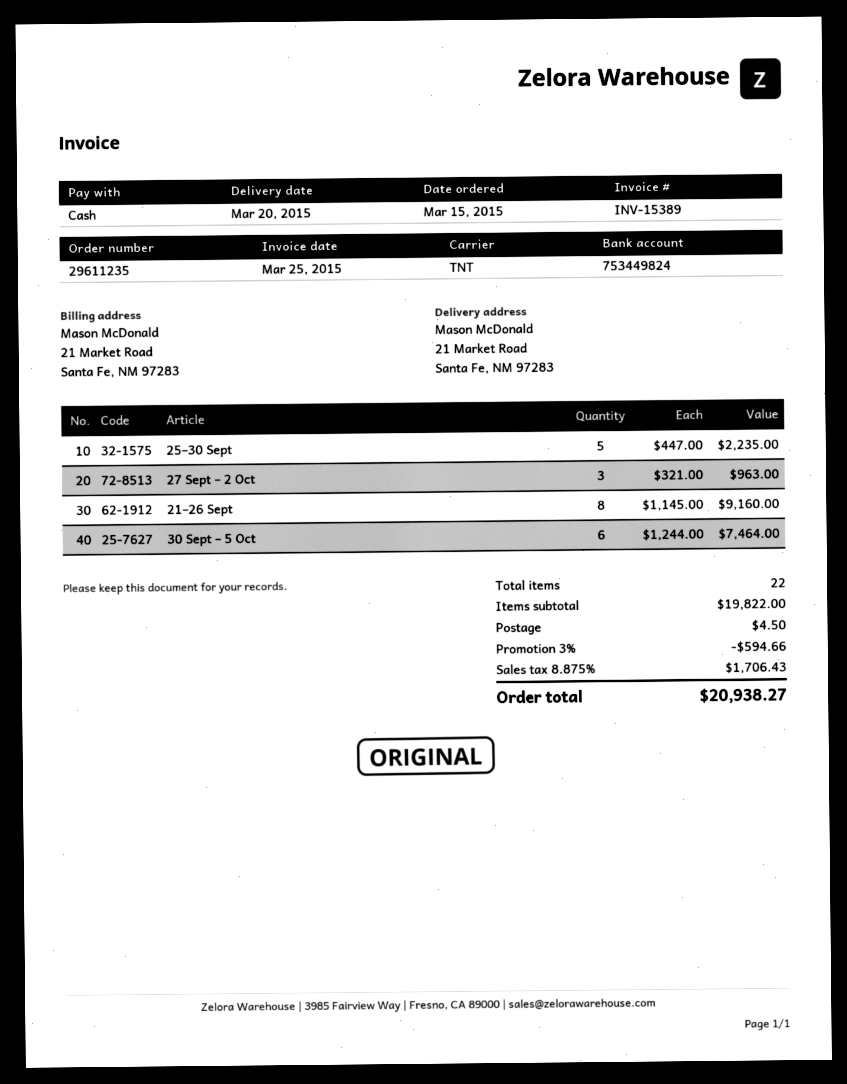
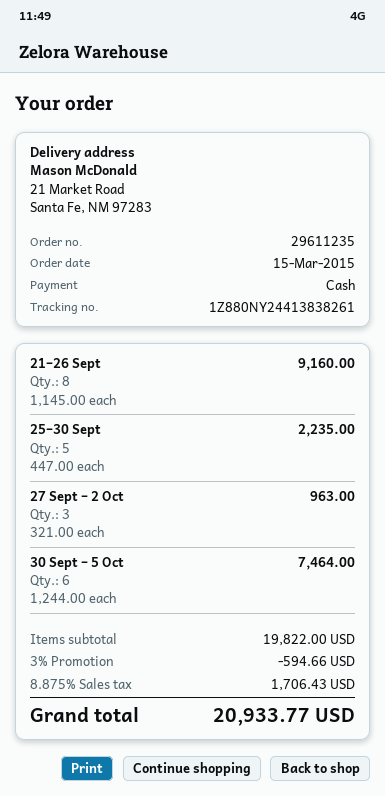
shipping: 4.50 -> none
total: 20938.27 -> 20933.77

